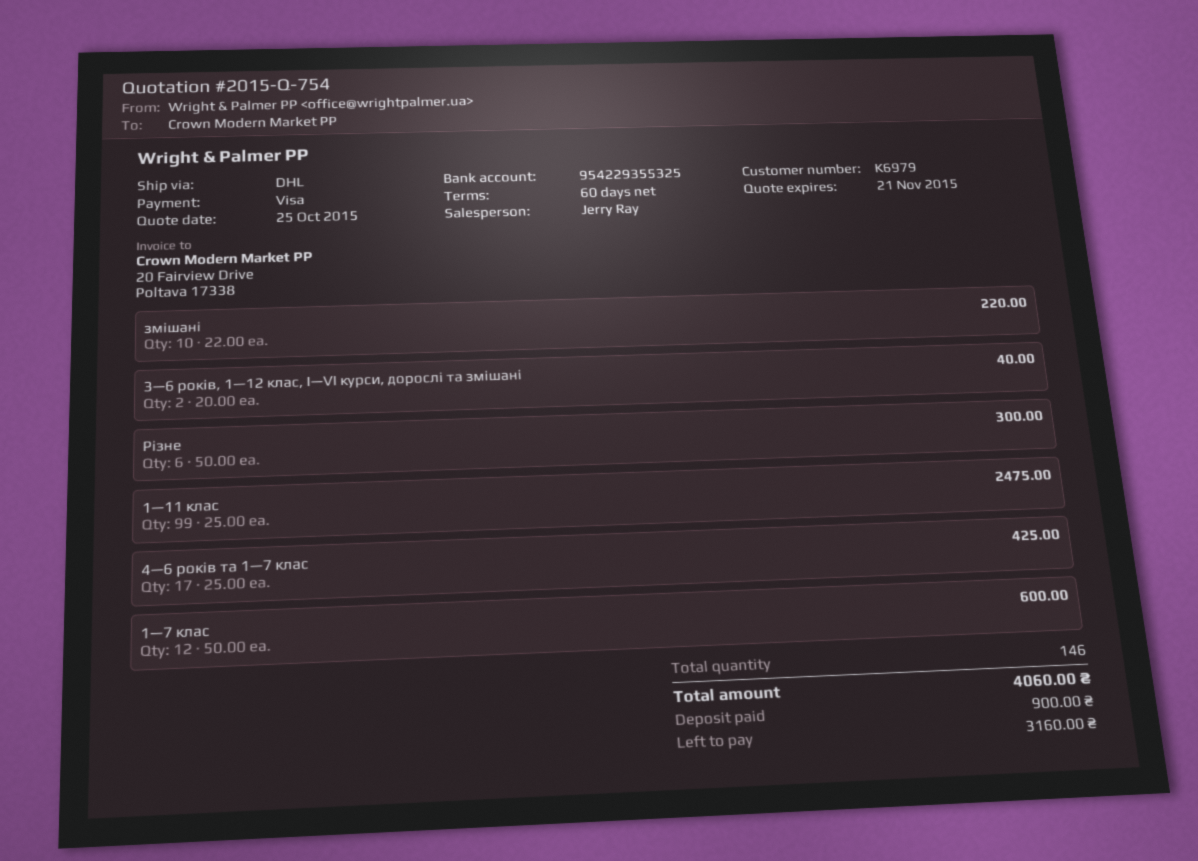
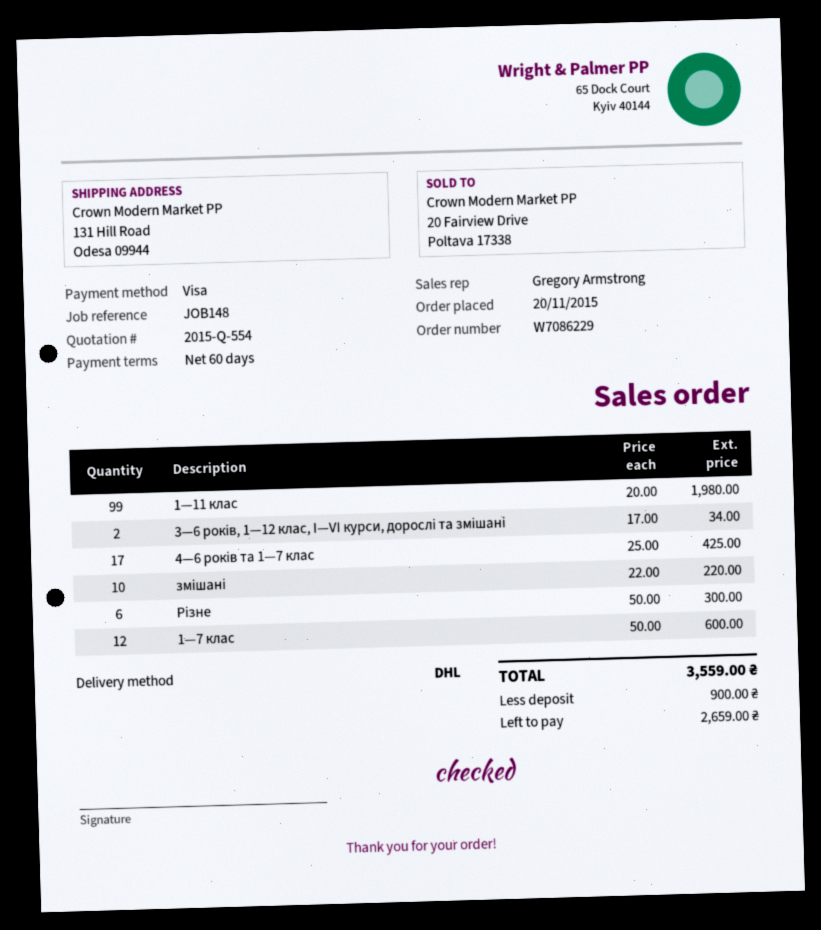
quote number: 2015-Q-754 -> 2015-Q-554
sales rep: Jerry Ray -> Gregory Armstrong
3—6 років, 1—12 клас, I—VI курси, дорослі та змішані: 2 x 20.00 = 40.00 -> 2 x 17.00 = 34.00
1—11 клас: 99 x 25.00 = 2475.00 -> 99 x 20.00 = 1980.00
total: 4060.00 -> 3559.00
balance: 3160.00 -> 2659.00

